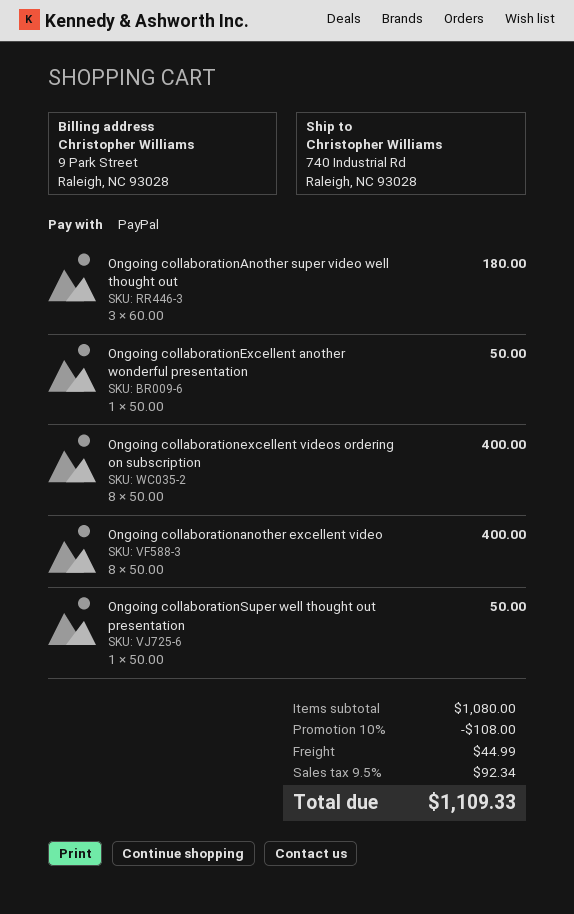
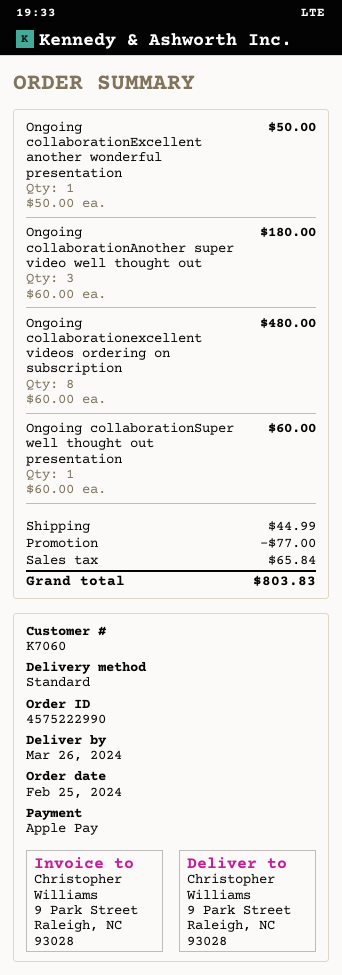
payment method: PayPal -> Apple Pay
ship to: 740 Industrial Rd, Raleigh, NC 93028 -> 9 Park Street, Raleigh, NC 93028
Ongoing collaborationexcellent videos ordering on subscription: 8 x 50.00 = 400.00 -> 8 x 60.00 = 480.00
Ongoing collaborationanother excellent video: 8 x 50.00 = 400.00 -> none
Ongoing collaborationSuper well thought out presentation: 1 x 50.00 = 50.00 -> 1 x 60.00 = 60.00
discount: 108.00 -> 77.00
tax: 92.34 -> 65.84
total: 1109.33 -> 803.83

